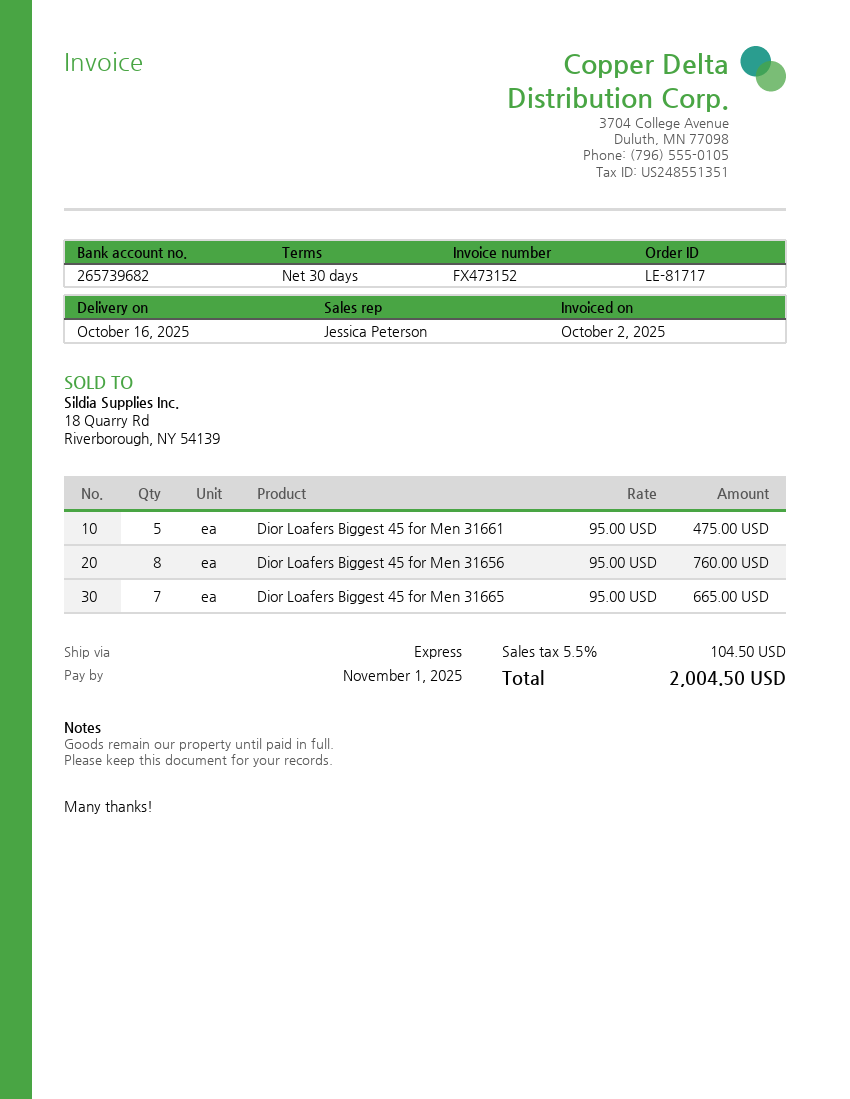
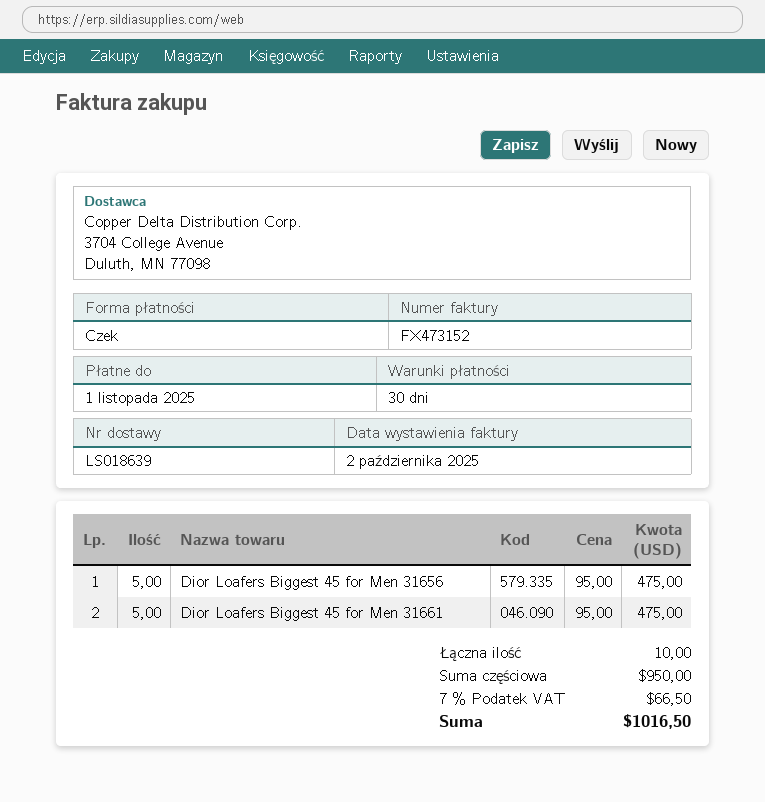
Dior Loafers Biggest 45 for Men 31656: 8 x 95.00 = 760.00 -> 5 x 95.00 = 475.00
Dior Loafers Biggest 45 for Men 31665: 7 x 95.00 = 665.00 -> none
tax: 5.5% = 104.50 -> 7% = 66.50
total: 2004.50 -> 1016.50

